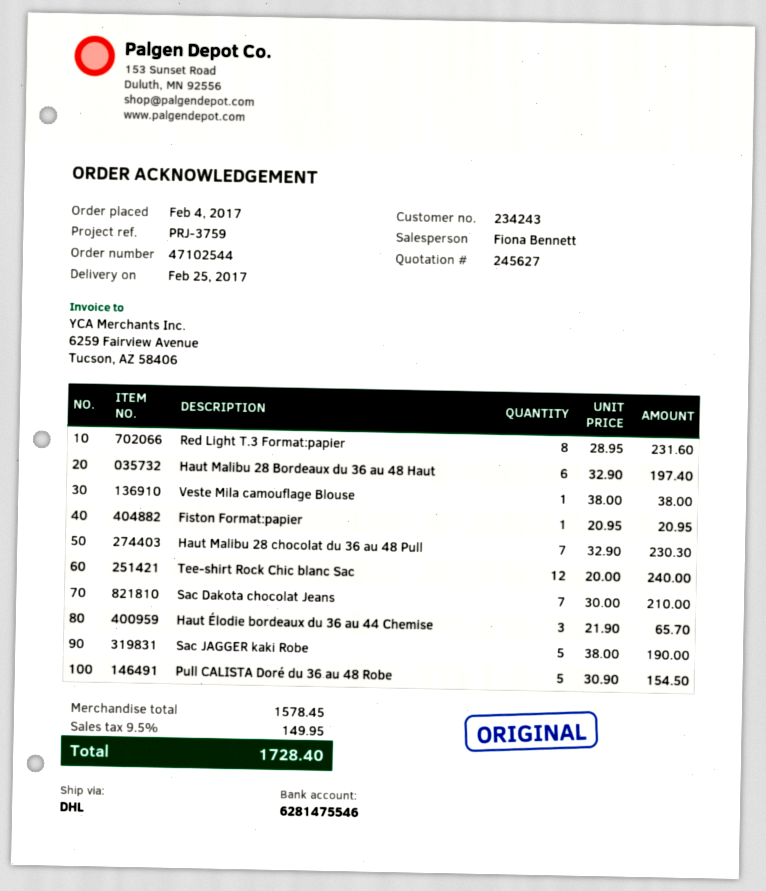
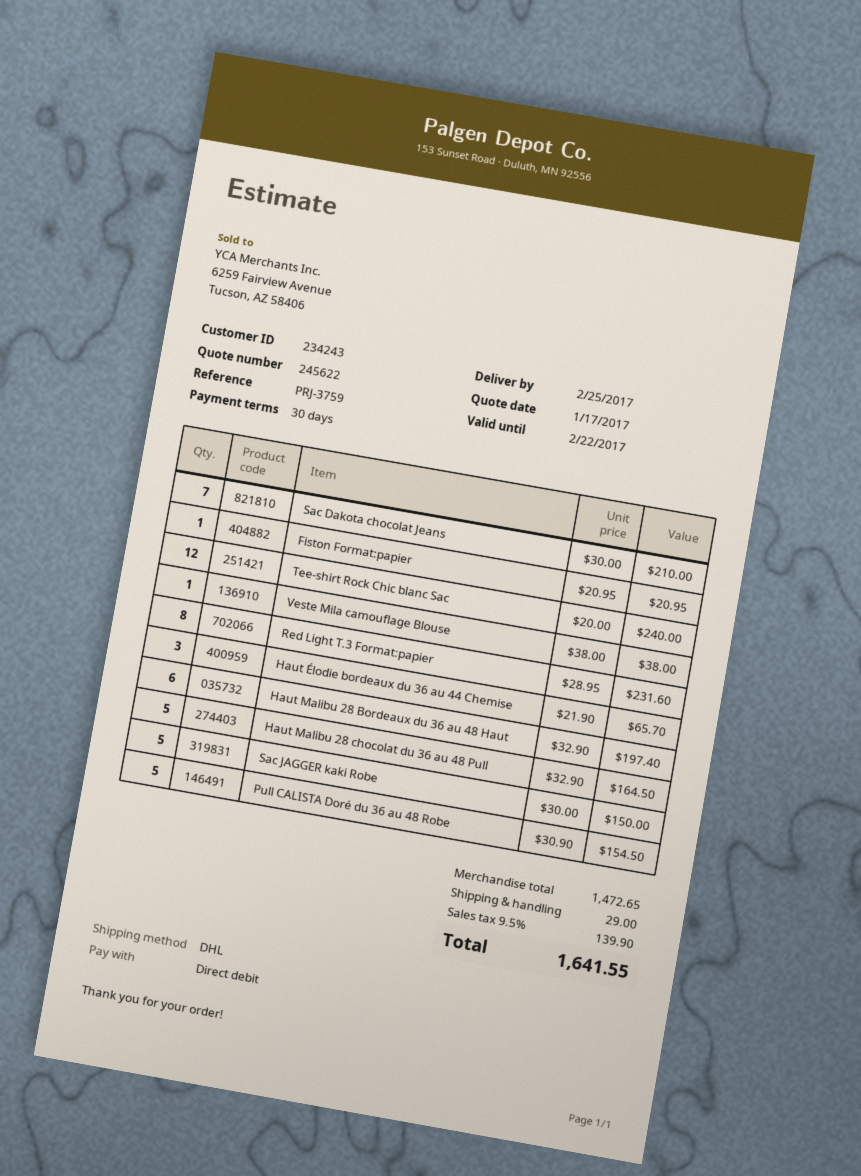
quote number: 245627 -> 245622
Haut Malibu 28 chocolat du 36 au 48 Pull: 7 x 32.90 = 230.30 -> 5 x 32.90 = 164.50
Sac JAGGER kaki Robe: 5 x 38.00 = 190.00 -> 5 x 30.00 = 150.00
subtotal: 1578.45 -> 1472.65
shipping: none -> 29.00
tax: 9.5% = 149.95 -> 9.5% = 139.90
total: 1728.40 -> 1641.55

